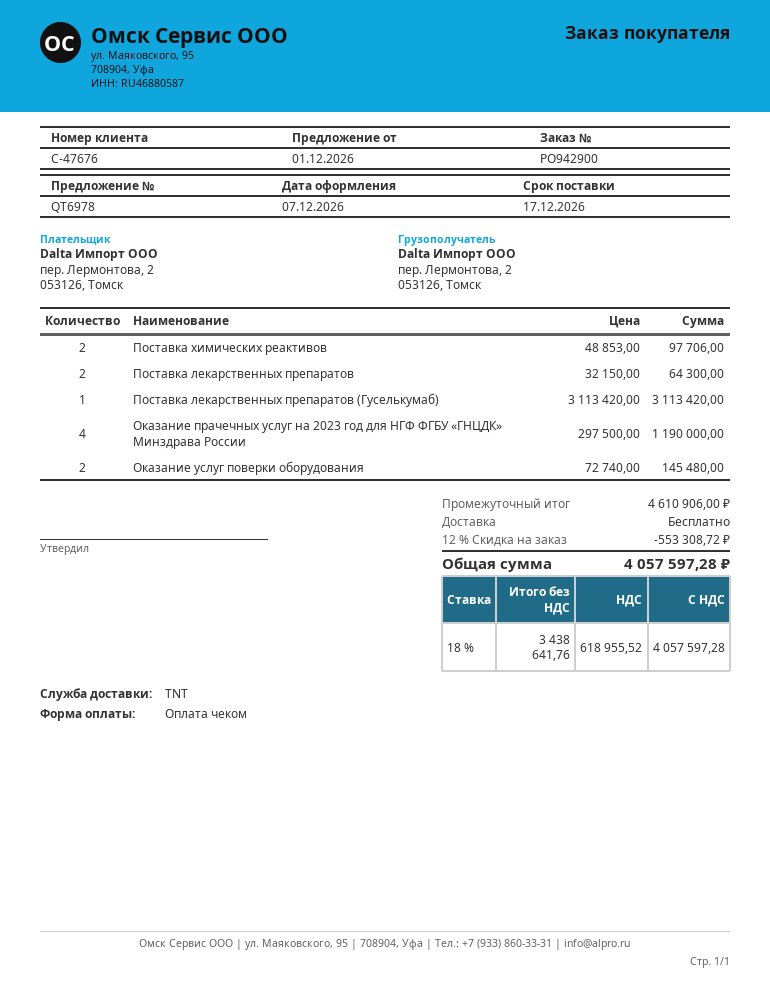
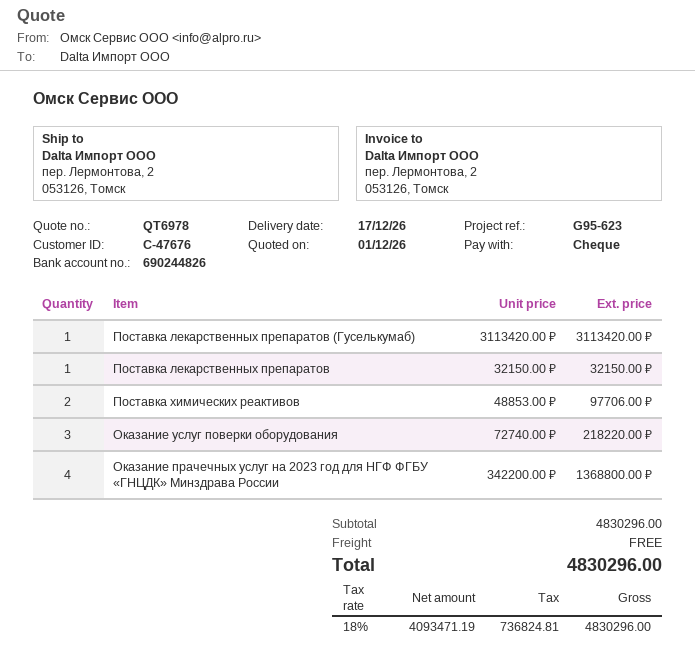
Поставка лекарственных препаратов: 2 x 32150.00 = 64300.00 -> 1 x 32150.00 = 32150.00
Оказание прачечных услуг на 2023 год для НГФ ФГБУ «ГНЦДК» Минздрава России: 4 x 297500.00 = 1190000.00 -> 4 x 342200.00 = 1368800.00
Оказание услуг поверки оборудования: 2 x 72740.00 = 145480.00 -> 3 x 72740.00 = 218220.00
subtotal: 4610906.00 -> 4830296.00
discount: 12% = 553308.72 -> none
net: 3438641.76 -> 4093471.19
tax: 18% = 618955.52 -> 18% = 736824.81
total: 4057597.28 -> 4830296.00

